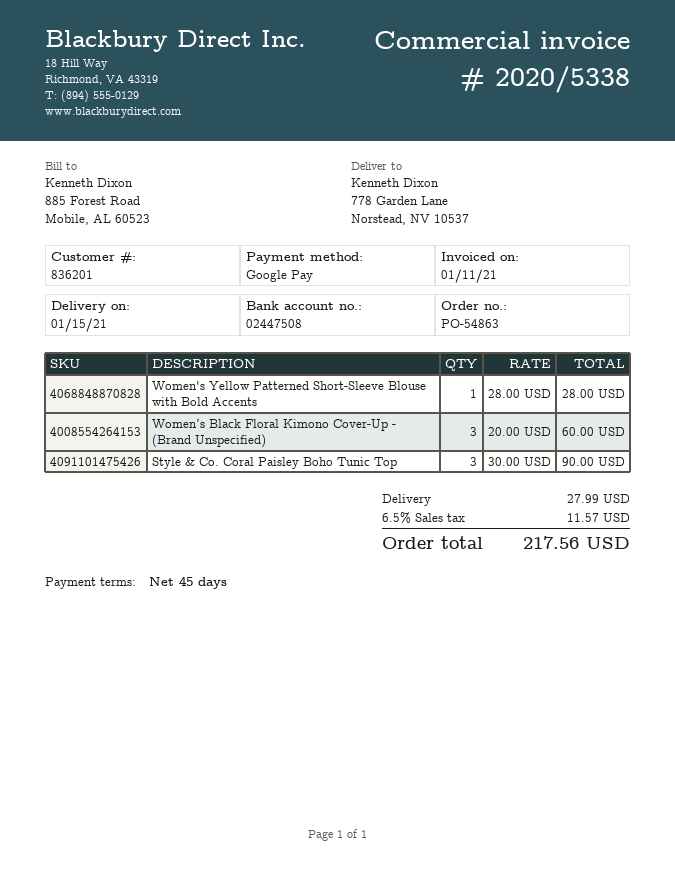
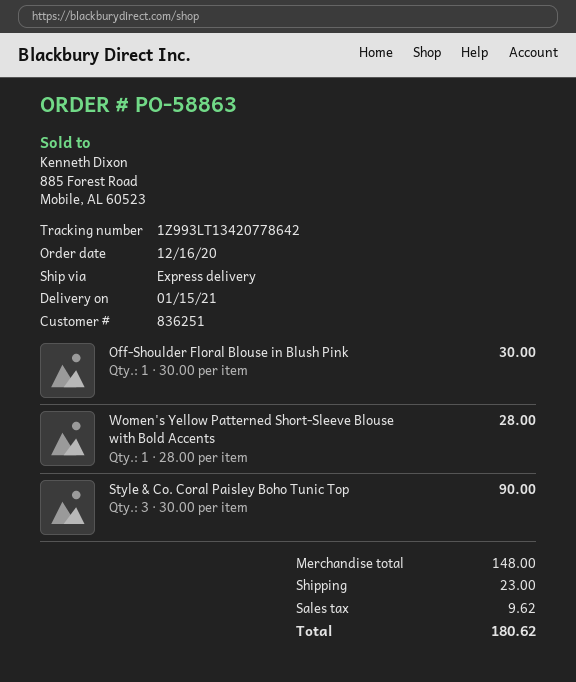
order number: PO-54863 -> PO-58863
customer number: 836201 -> 836251
Women’s Black Floral Kimono Cover-Up - (Brand Unspecified): 3 x 20.00 = 60.00 -> none
Off-Shoulder Floral Blouse in Blush Pink: none -> 1 x 30.00 = 30.00
shipping: 27.99 -> 23.00
tax: 11.57 -> 9.62
total: 217.56 -> 180.62

